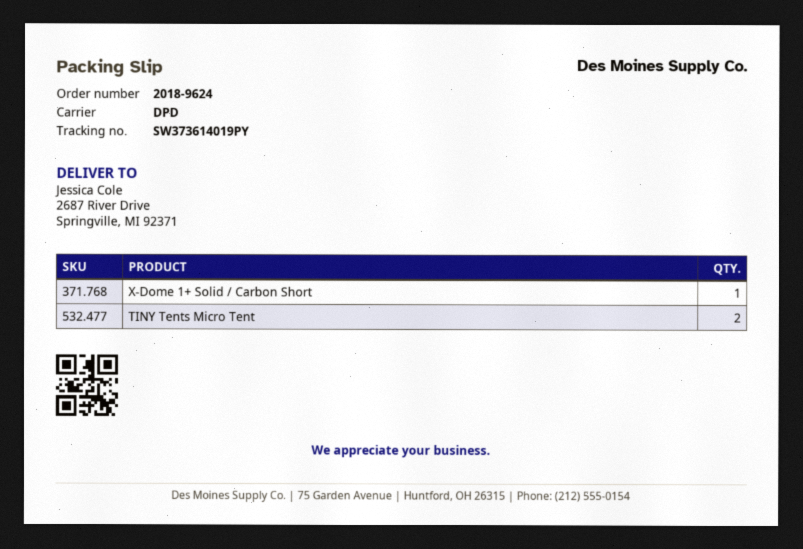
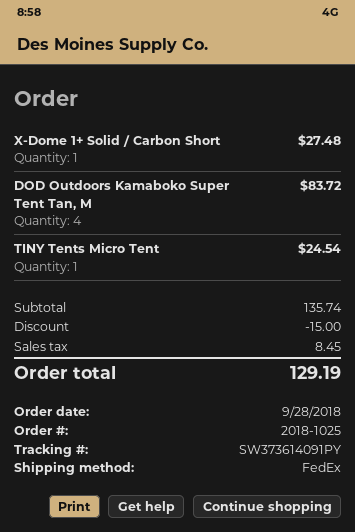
order number: 2018-9624 -> 2018-1025
shipping method: DPD -> FedEx
tracking number: SW373614019PY -> SW373614091PY
TINY Tents Micro Tent: 2 -> 1
DOD Outdoors Kamaboko Super Tent Tan, M: none -> 4

